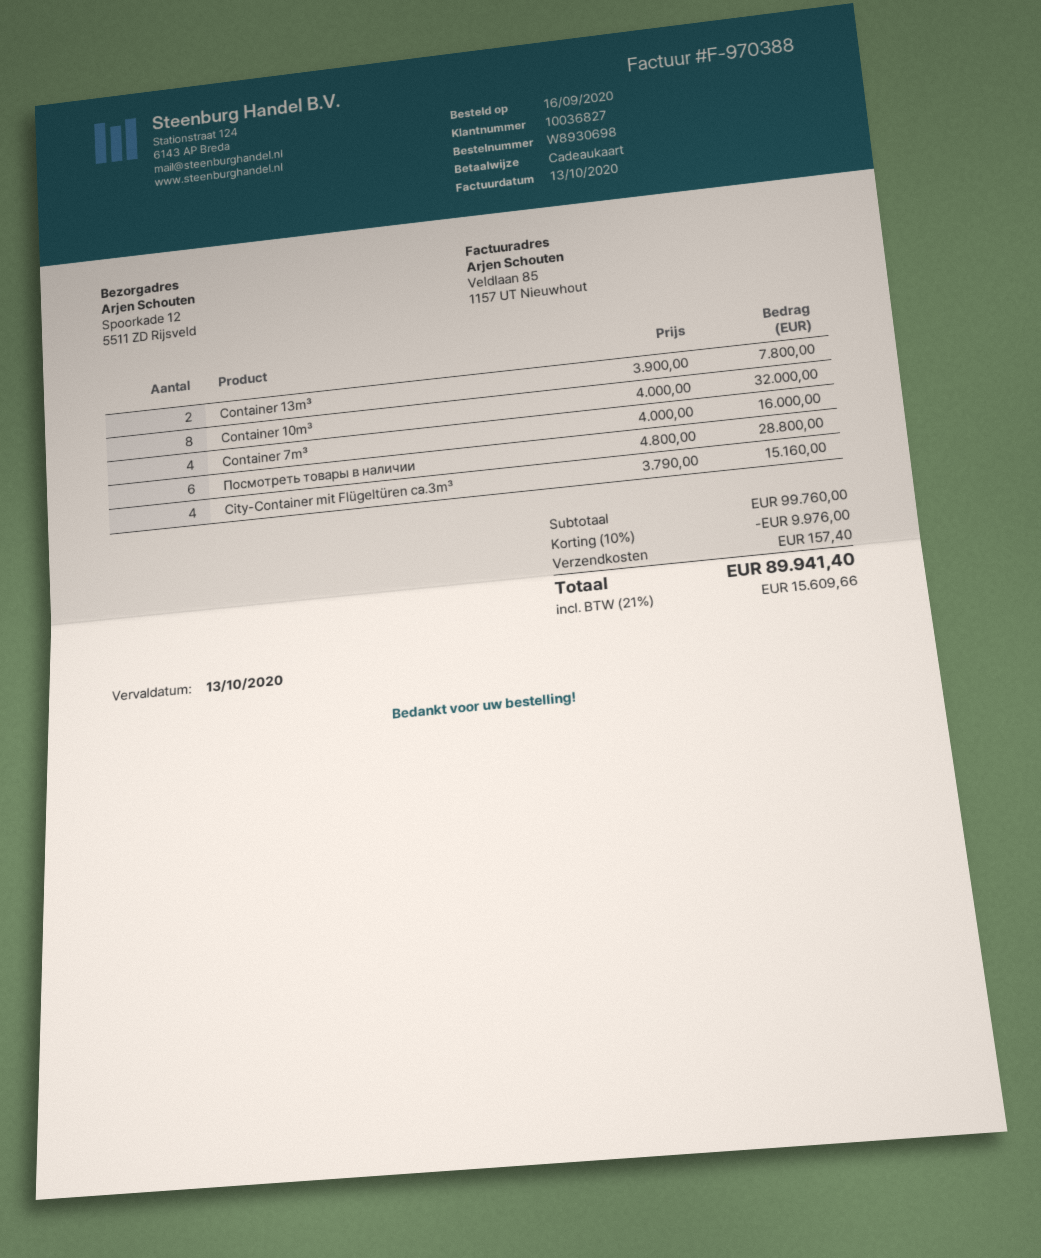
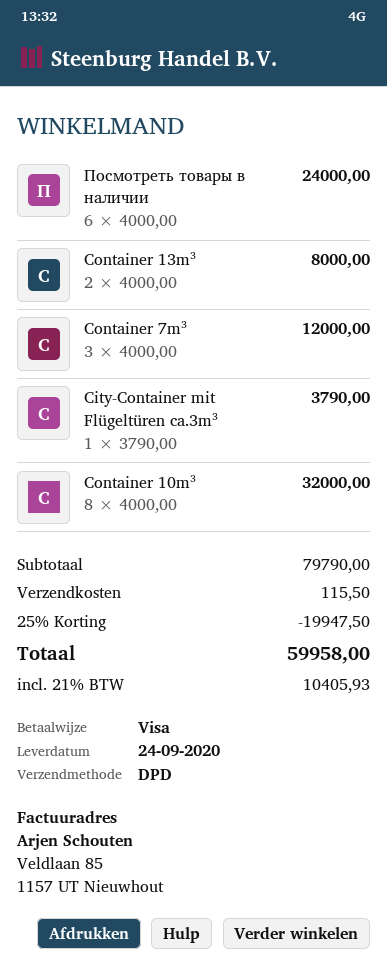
payment method: gift card -> Visa
Container 13m³: 2 x 3900.00 = 7800.00 -> 2 x 4000.00 = 8000.00
Container 7m³: 4 x 4000.00 = 16000.00 -> 3 x 4000.00 = 12000.00
Посмотреть товары в наличии: 6 x 4800.00 = 28800.00 -> 6 x 4000.00 = 24000.00
City-Container mit Flügeltüren ca.3m³: 4 x 3790.00 = 15160.00 -> 1 x 3790.00 = 3790.00
subtotal: 99760.00 -> 79790.00
discount: 10% = 9976.00 -> 25% = 19947.50
shipping: 157.40 -> 115.50
tax: 21% = 15609.66 -> 21% = 10405.93
total: 89941.40 -> 59958.00

